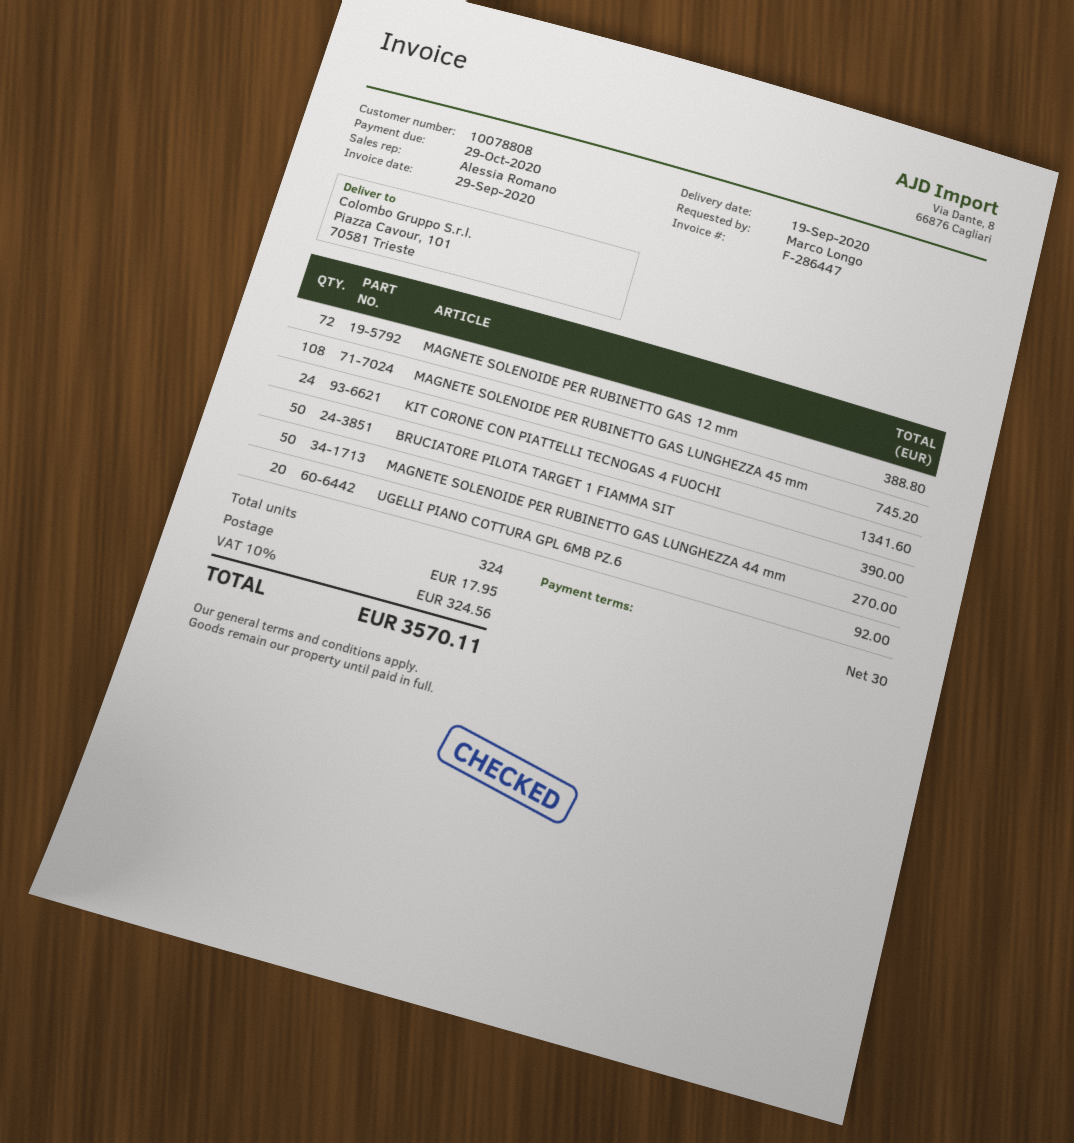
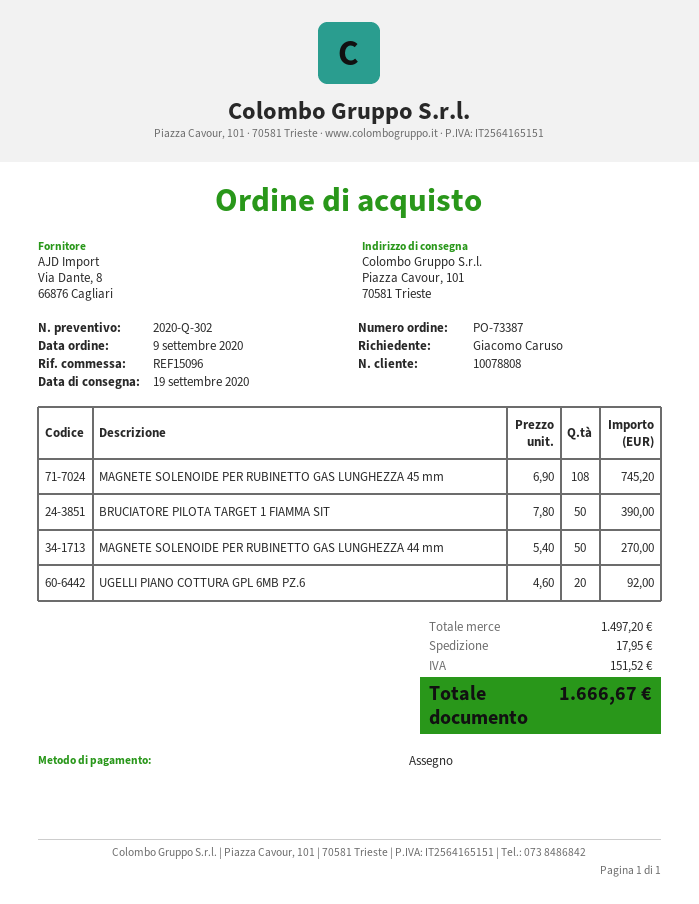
ordered by: Marco Longo -> Giacomo Caruso
MAGNETE SOLENOIDE PER RUBINETTO GAS 12 mm: 72 for 388.80 -> none
KIT CORONE CON PIATTELLI TECNOGAS 4 FUOCHI: 24 for 1341.60 -> none
tax: 324.56 -> 151.52
total: 3570.11 -> 1666.67

